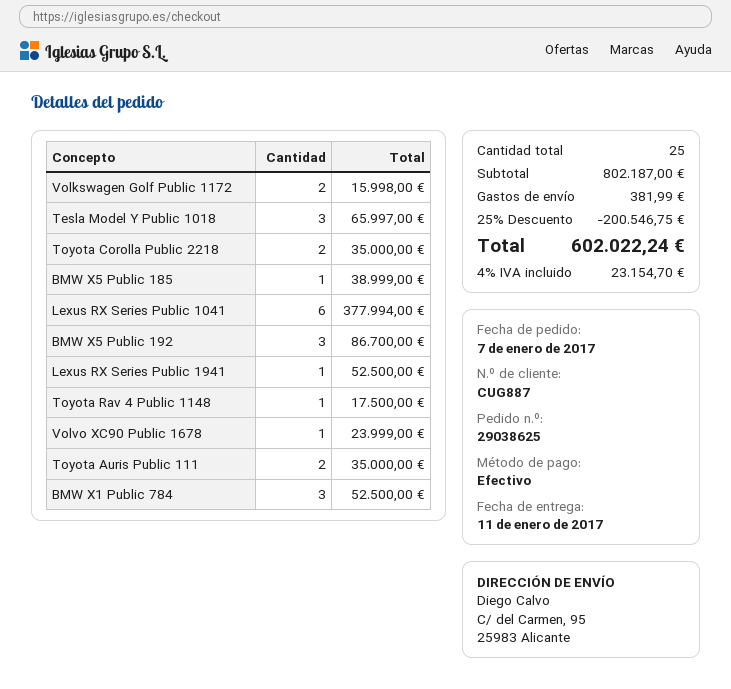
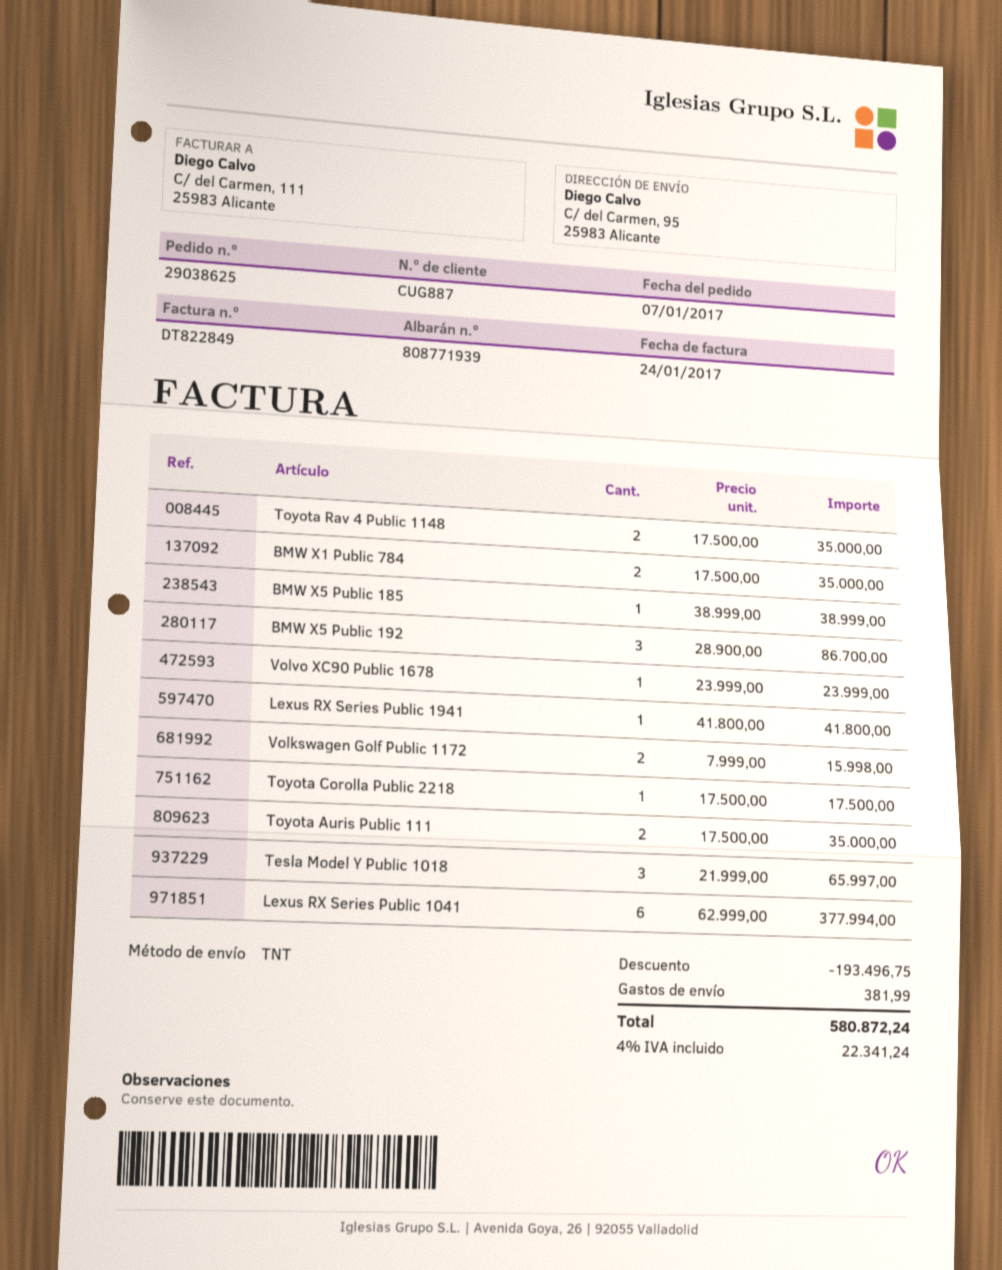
Toyota Corolla Public 2218: 2 for 35000.00 -> 1 for 17500.00
Lexus RX Series Public 1941: 1 for 52500.00 -> 1 for 41800.00
Toyota Rav 4 Public 1148: 1 for 17500.00 -> 2 for 35000.00
BMW X1 Public 784: 3 for 52500.00 -> 2 for 35000.00
discount: 200546.75 -> 193496.75
tax: 4% = 23154.70 -> 4% = 22341.24
total: 602022.24 -> 580872.24

